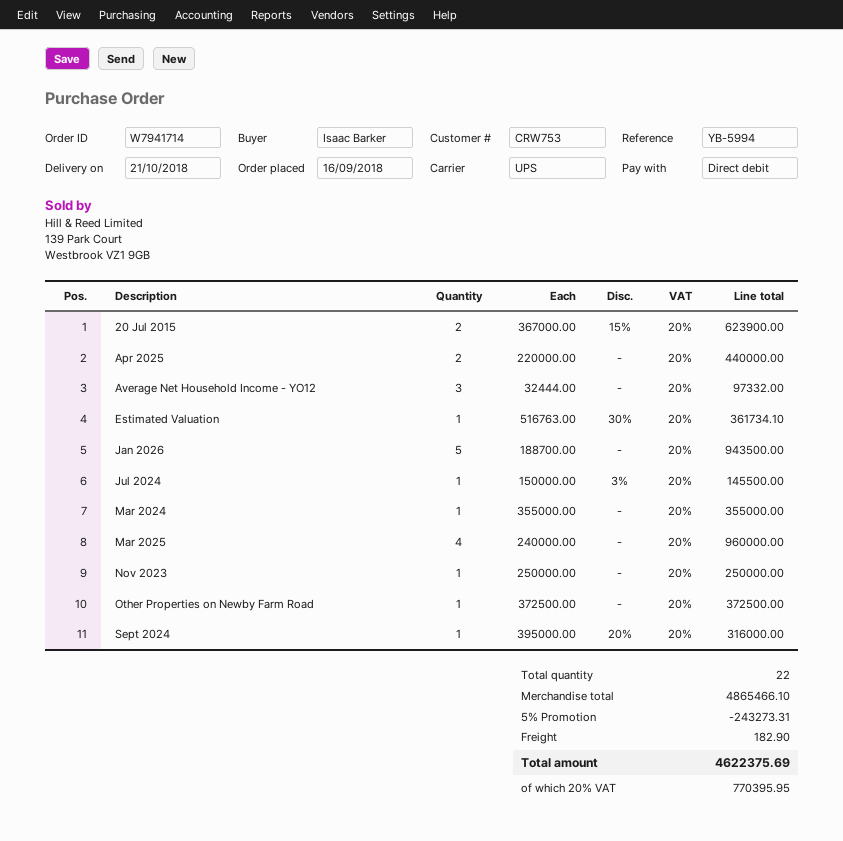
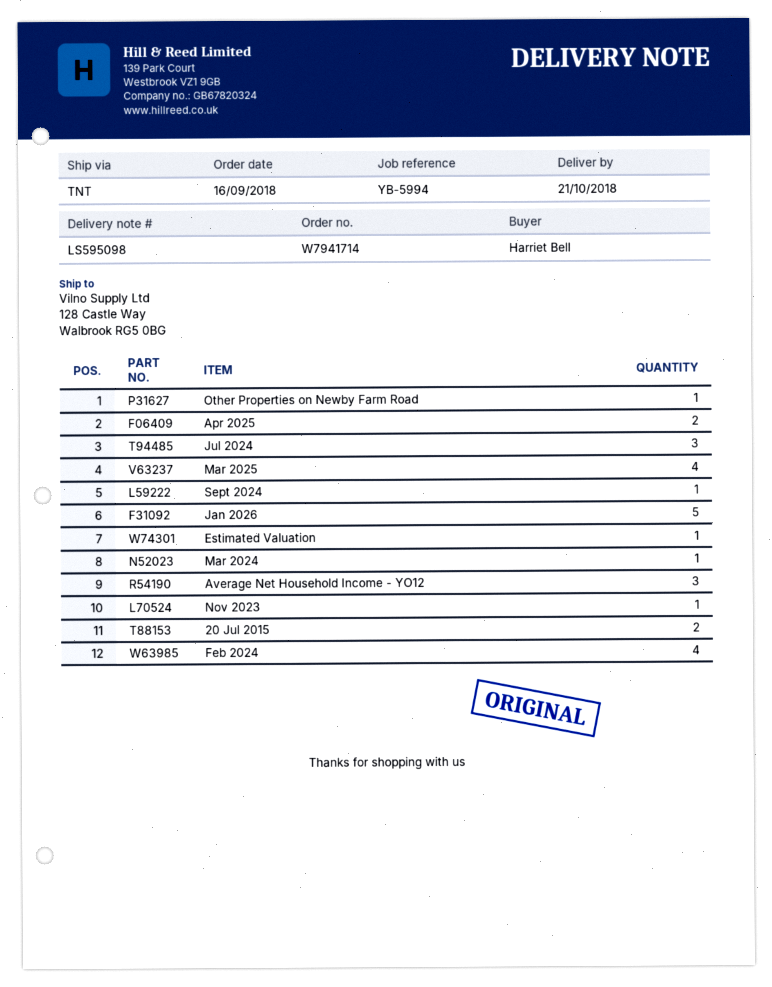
ordered by: Isaac Barker -> Harriet Bell
shipping method: UPS -> TNT
Jul 2024: 1 -> 3
Feb 2024: none -> 4

